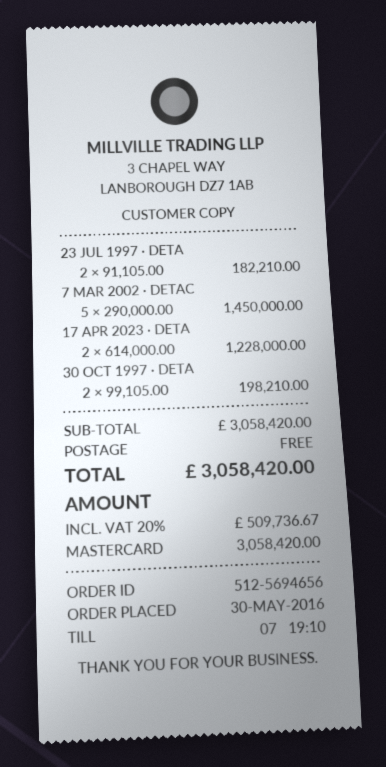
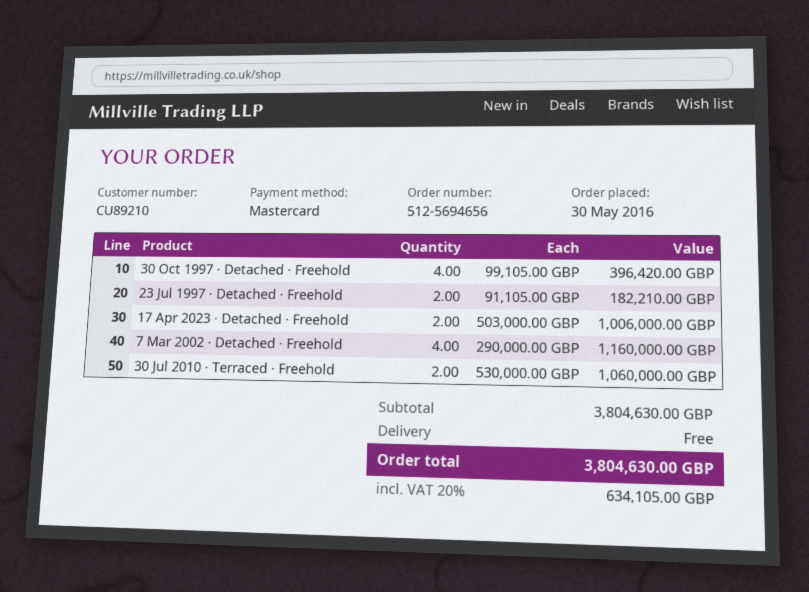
7 MAR 2002 · DETAC: 5 x 290000.00 = 1450000.00 -> 4 x 290000.00 = 1160000.00
17 APR 2023 · DETA: 2 x 614000.00 = 1228000.00 -> 2 x 503000.00 = 1006000.00
30 OCT 1997 · DETA: 2 x 99105.00 = 198210.00 -> 4 x 99105.00 = 396420.00
30 Jul 2010 · Terraced · Freehold: none -> 2 x 530000.00 = 1060000.00
subtotal: 3058420.00 -> 3804630.00
tax: 20% = 509736.67 -> 20% = 634105.00
total: 3058420.00 -> 3804630.00

